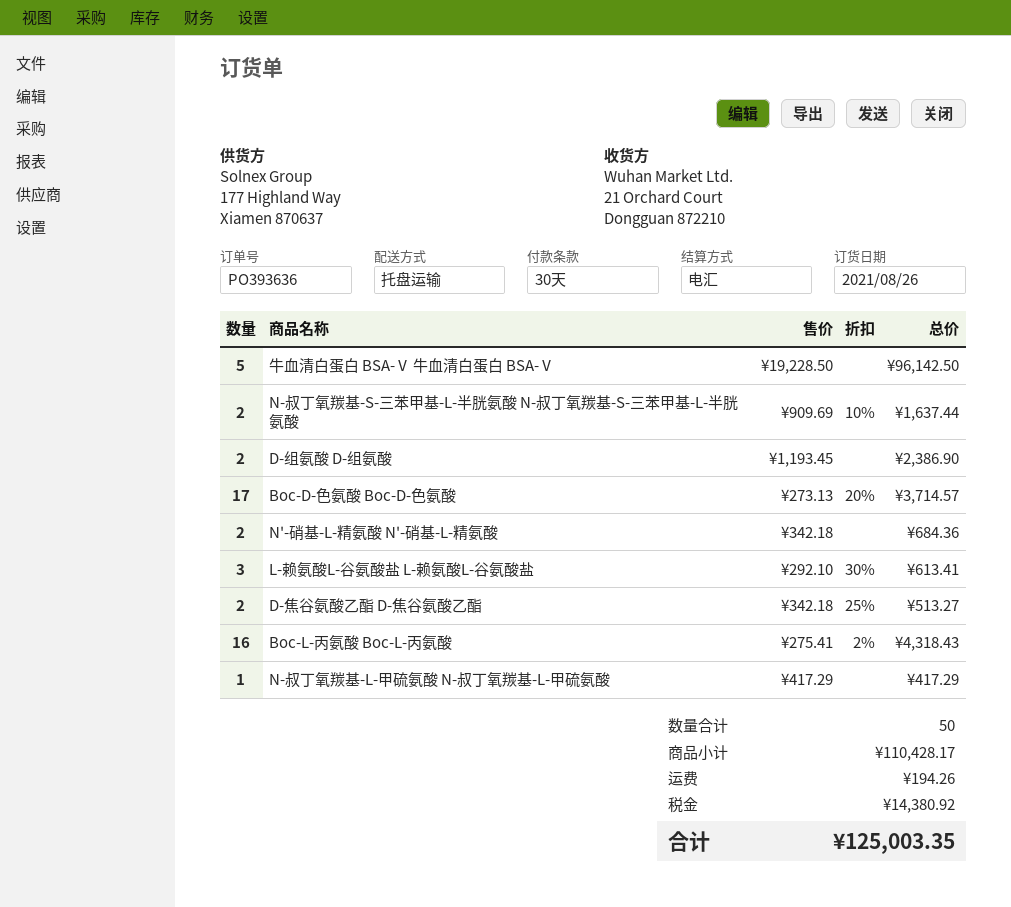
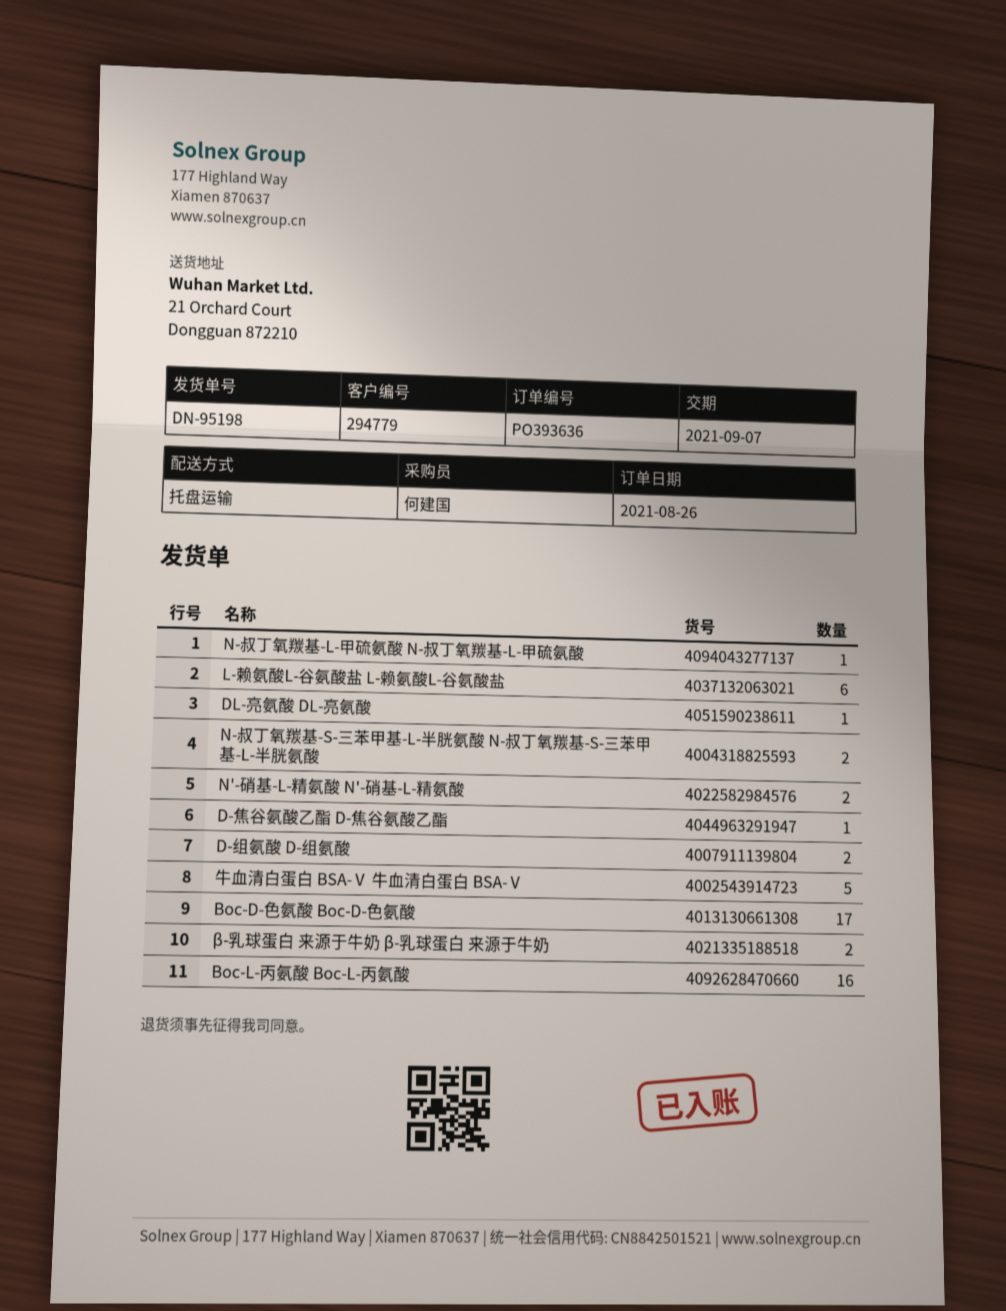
L-赖氨酸L-谷氨酸盐 L-赖氨酸L-谷氨酸盐: 3 -> 6
D-焦谷氨酸乙酯 D-焦谷氨酸乙酯: 2 -> 1
DL-亮氨酸 DL-亮氨酸: none -> 1
β-乳球蛋白 来源于牛奶 β-乳球蛋白 来源于牛奶: none -> 2

